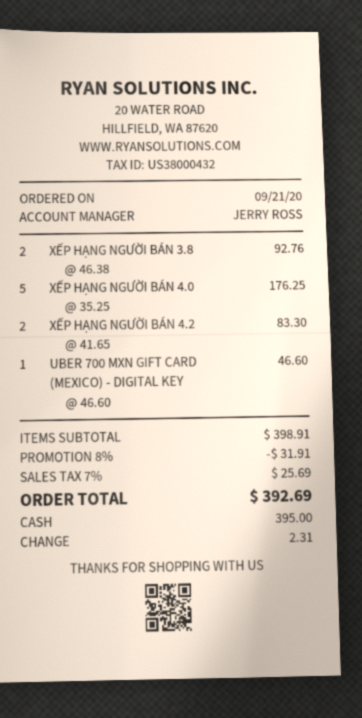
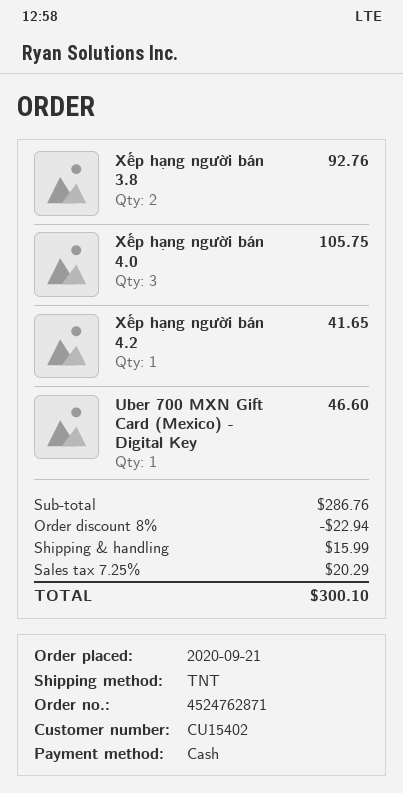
XẾP HẠNG NGƯỜI BÁN 4.0: 5 for 176.25 -> 3 for 105.75
XẾP HẠNG NGƯỜI BÁN 4.2: 2 for 83.30 -> 1 for 41.65
subtotal: 398.91 -> 286.76
discount: 8% = 31.91 -> 8% = 22.94
shipping: none -> 15.99
tax: 7% = 25.69 -> 7.25% = 20.29
total: 392.69 -> 300.10

